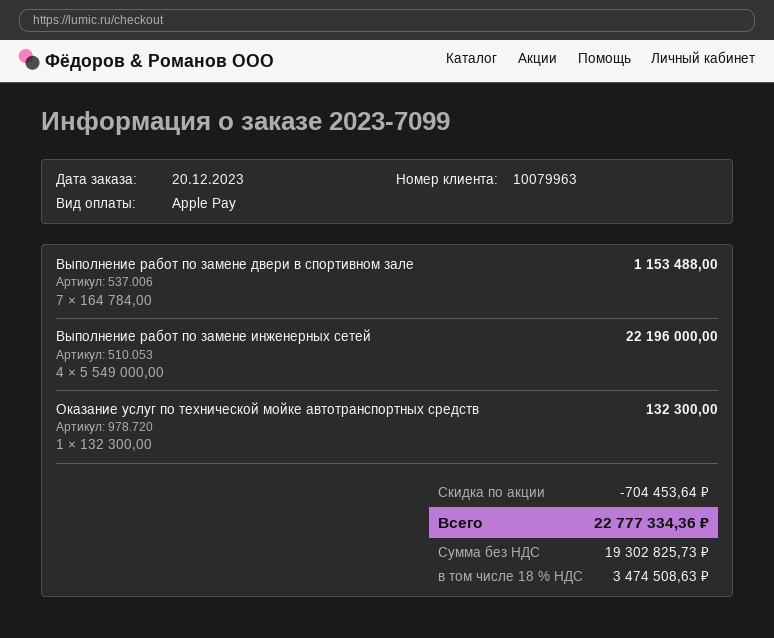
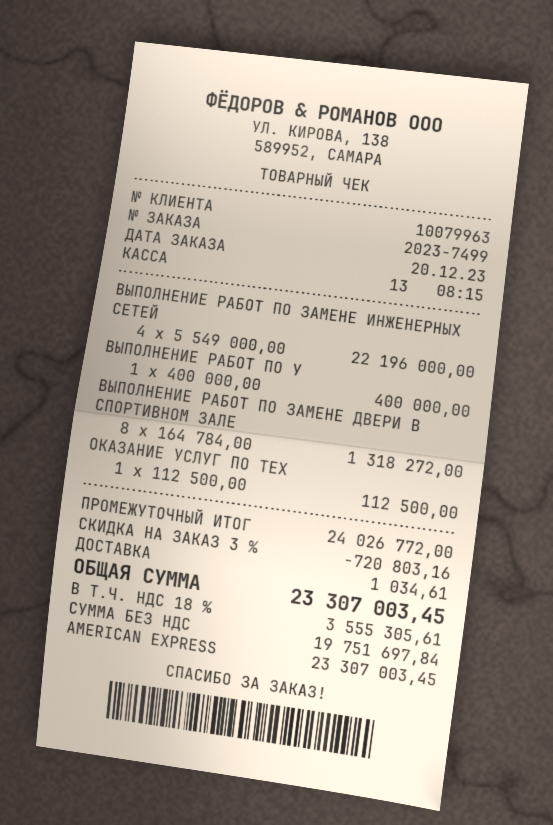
order number: 2023-7099 -> 2023-7499
payment method: Apple Pay -> American Express
Выполнение работ по замене двери в спортивном зале: 7 x 164784.00 = 1153488.00 -> 8 x 164784.00 = 1318272.00
Оказание услуг по технической мойке автотранспортных средств: 1 x 132300.00 = 132300.00 -> 1 x 112500.00 = 112500.00
ВЫПОЛНЕНИЕ РАБОТ ПО У: none -> 1 x 400000.00 = 400000.00
discount: 704453.64 -> 720803.16
shipping: none -> 1034.61
net: 19302825.73 -> 19751697.84
tax: 18% = 3474508.63 -> 18% = 3555305.61
total: 22777334.36 -> 23307003.45

